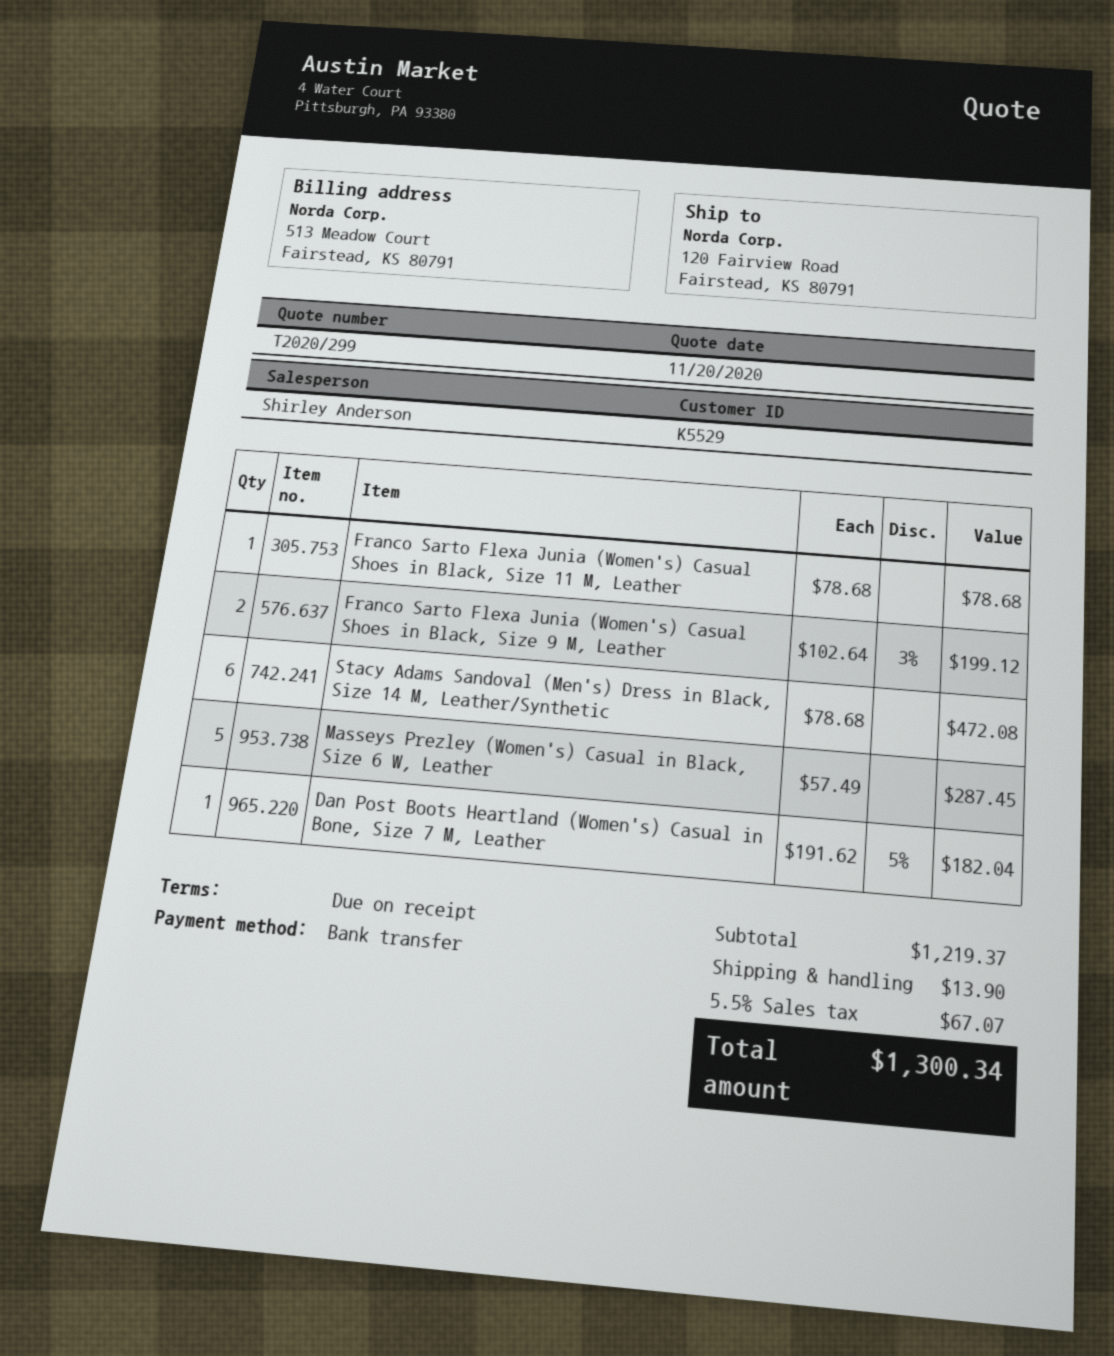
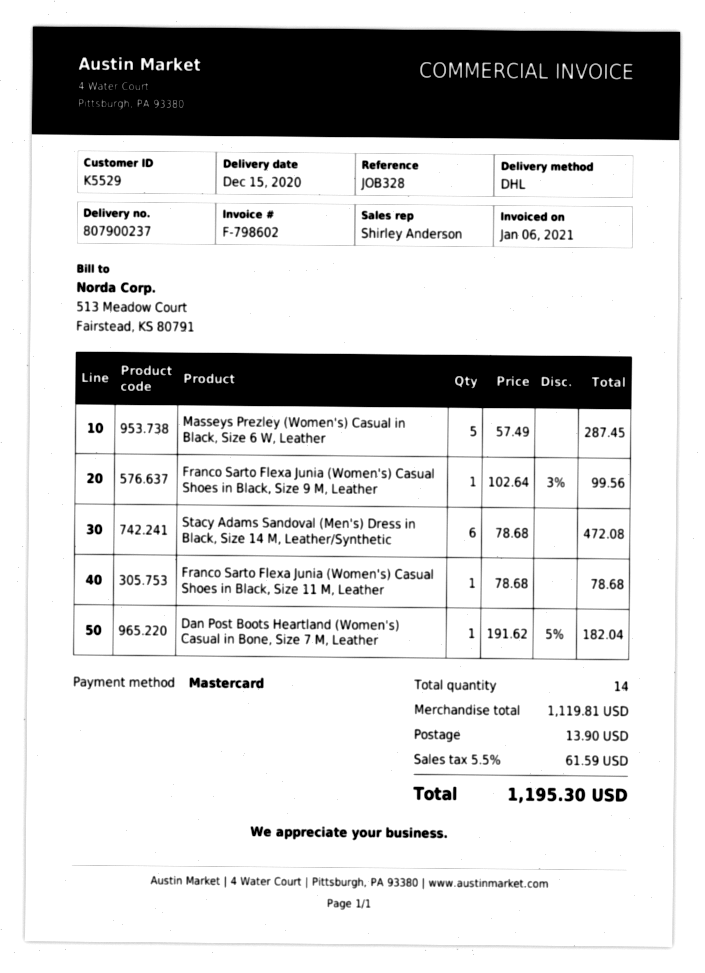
payment method: bank transfer -> Mastercard
Franco Sarto Flexa Junia (Women's) Casual Shoes in Black, Size 9 M, Leather: 2 x 102.64 - 3% = 199.12 -> 1 x 102.64 - 3% = 99.56
subtotal: 1219.37 -> 1119.81
tax: 5.5% = 67.07 -> 5.5% = 61.59
total: 1300.34 -> 1195.30

